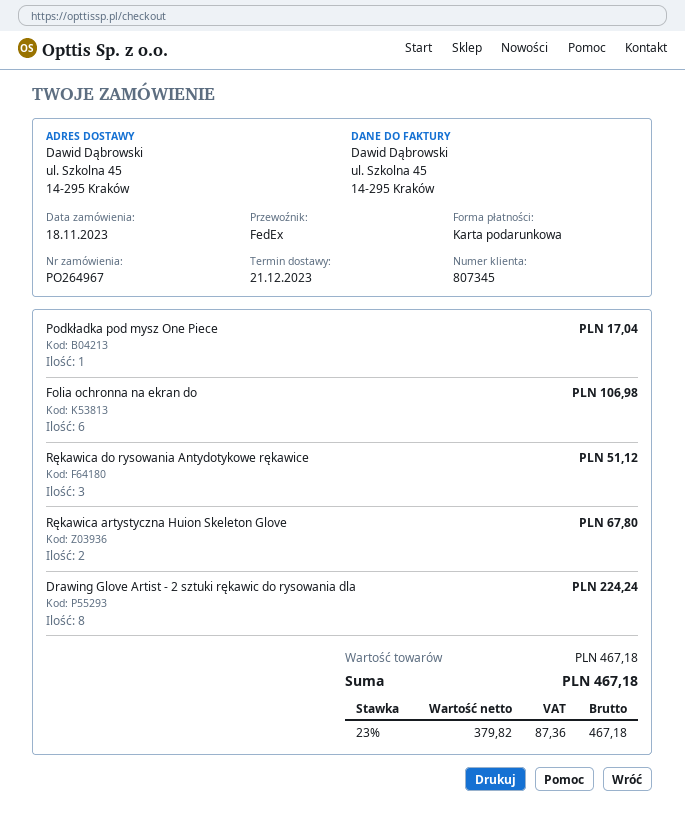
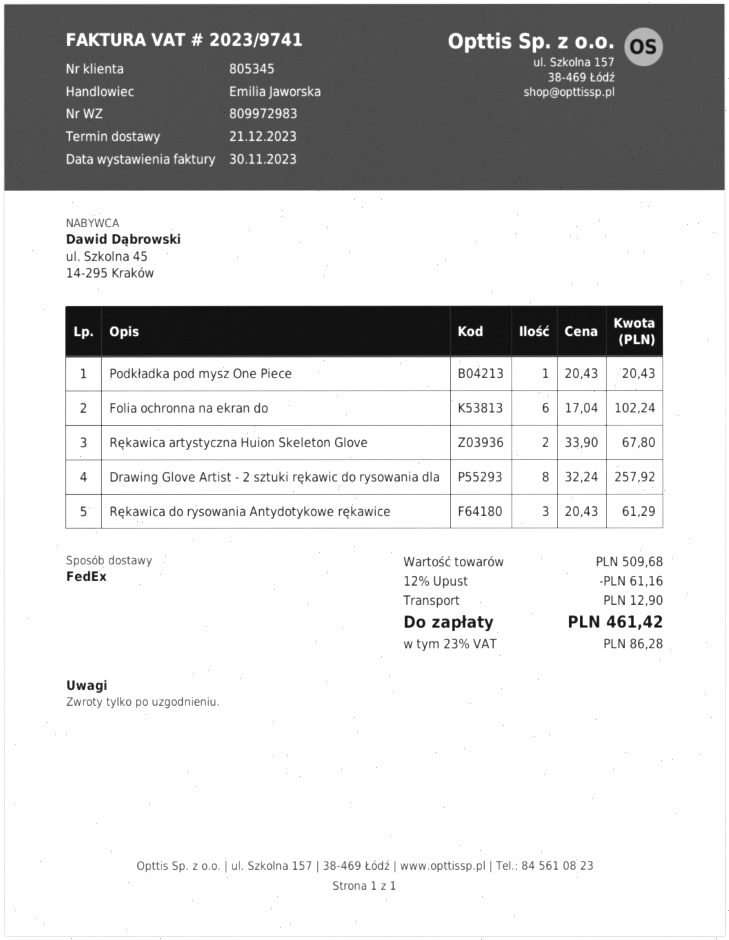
customer number: 807345 -> 805345
Podkładka pod mysz One Piece: 1 for 17.04 -> 1 for 20.43
Folia ochronna na ekran do: 6 for 106.98 -> 6 for 102.24
Rękawica do rysowania Antydotykowe rękawice: 3 for 51.12 -> 3 for 61.29
Drawing Glove Artist - 2 sztuki rękawic do rysowania dla: 8 for 224.24 -> 8 for 257.92
subtotal: 467.18 -> 509.68
discount: none -> 12% = 61.16
shipping: none -> 12.90
tax: 23% = 87.36 -> 23% = 86.28
total: 467.18 -> 461.42

